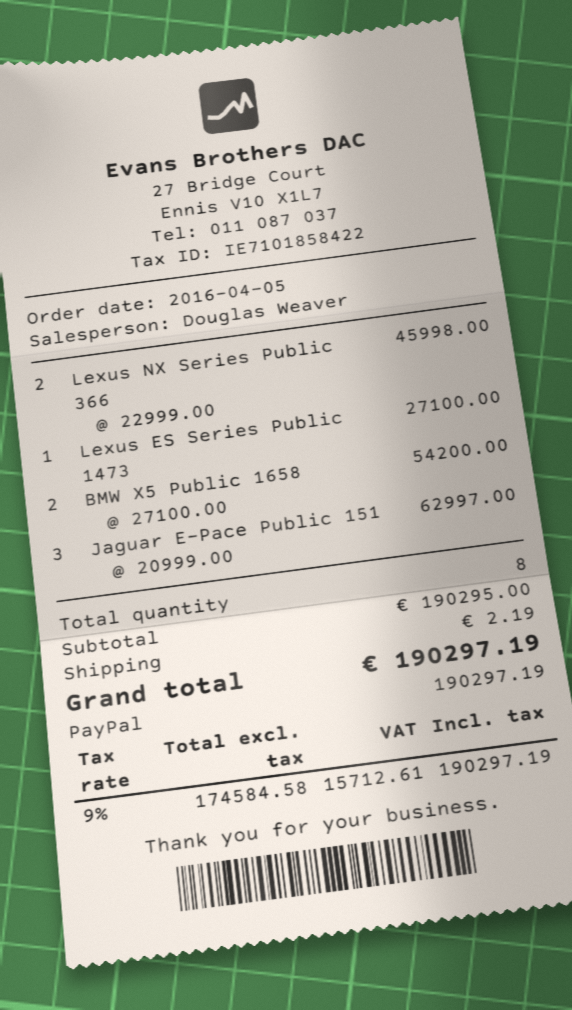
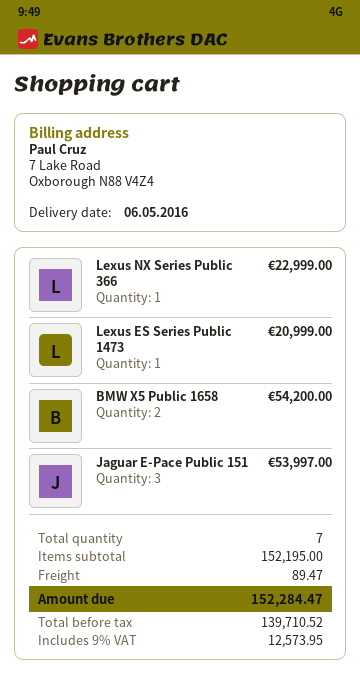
Lexus NX Series Public 366: 2 for 45998.00 -> 1 for 22999.00
Lexus ES Series Public 1473: 1 for 27100.00 -> 1 for 20999.00
Jaguar E-Pace Public 151: 3 for 62997.00 -> 3 for 53997.00
total quantity: 8 -> 7
subtotal: 190295.00 -> 152195.00
shipping: 2.19 -> 89.47
net: 174584.58 -> 139710.52
tax: 9% = 15712.61 -> 9% = 12573.95
total: 190297.19 -> 152284.47

